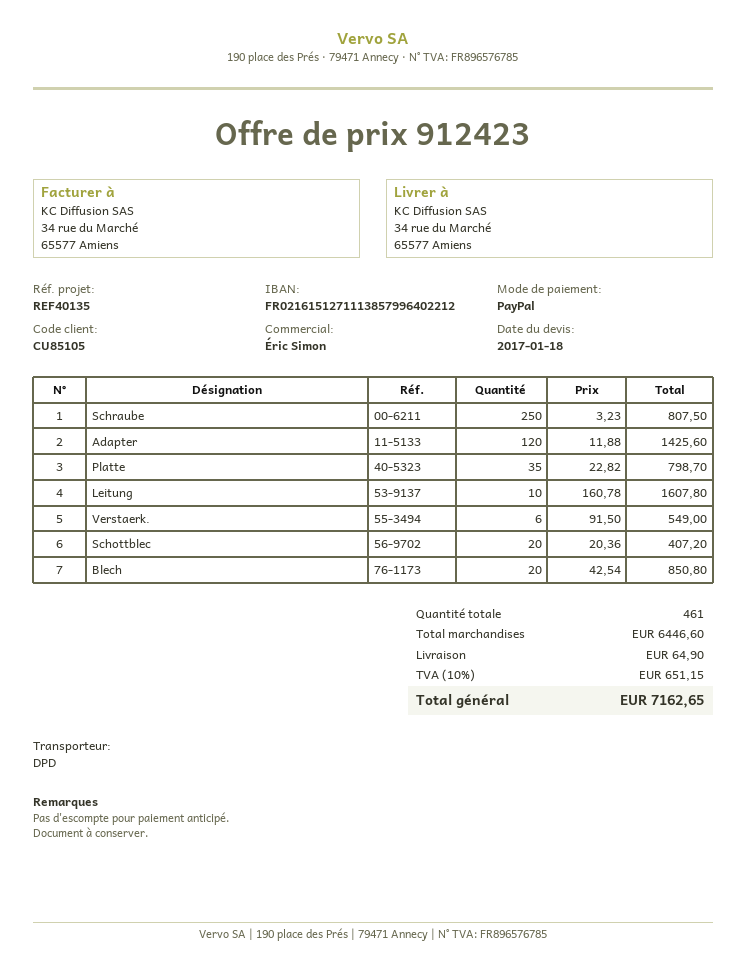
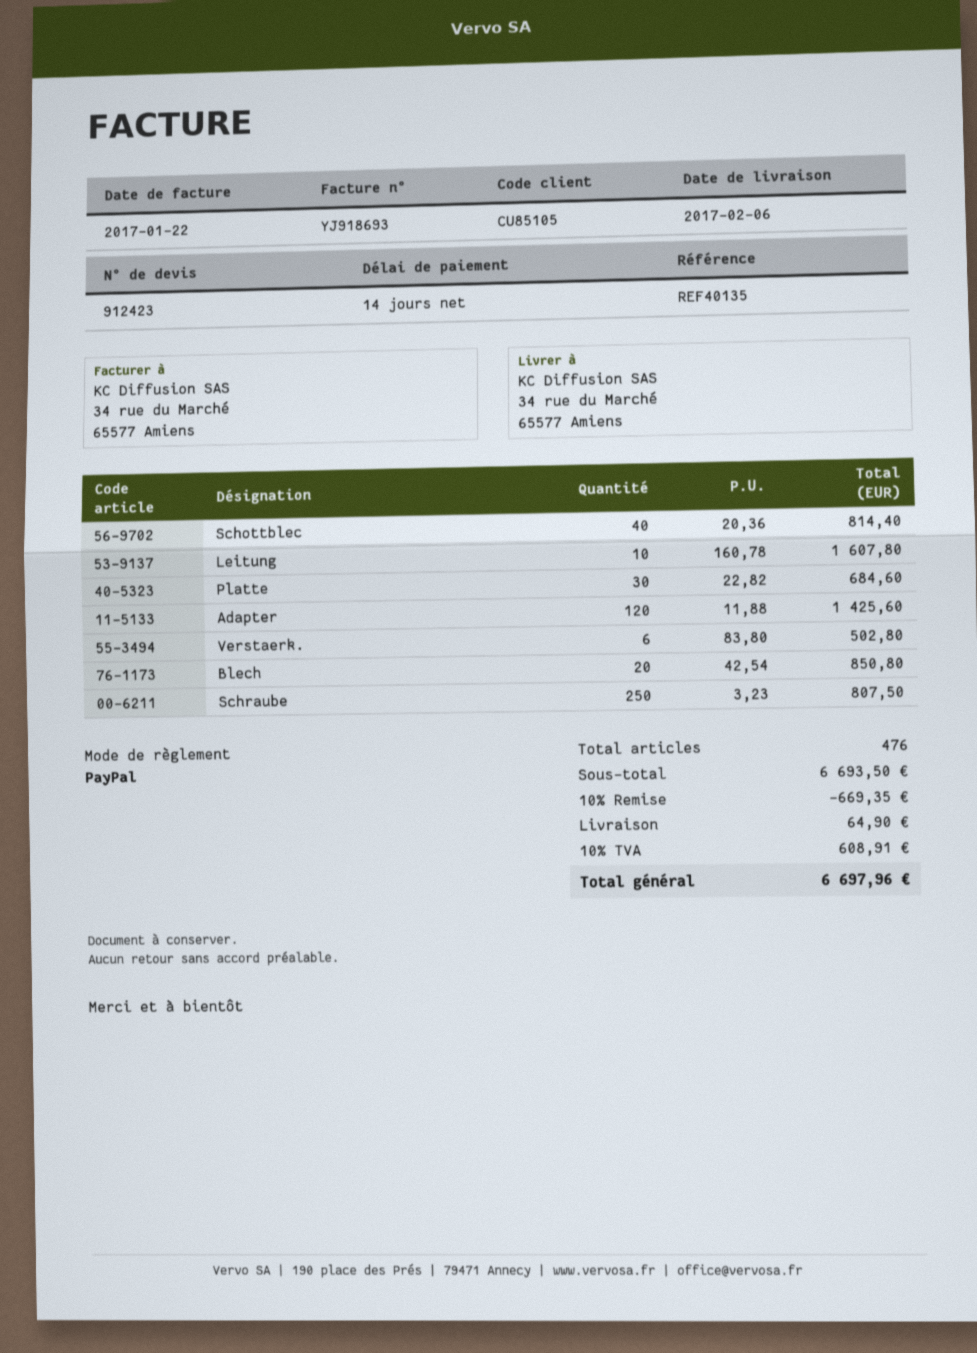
Platte: 35 x 22.82 = 798.70 -> 30 x 22.82 = 684.60
Verstaerk.: 6 x 91.50 = 549.00 -> 6 x 83.80 = 502.80
Schottblec: 20 x 20.36 = 407.20 -> 40 x 20.36 = 814.40
total quantity: 461 -> 476
subtotal: 6446.60 -> 6693.50
discount: none -> 10% = 669.35
tax: 10% = 651.15 -> 10% = 608.91
total: 7162.65 -> 6697.96

